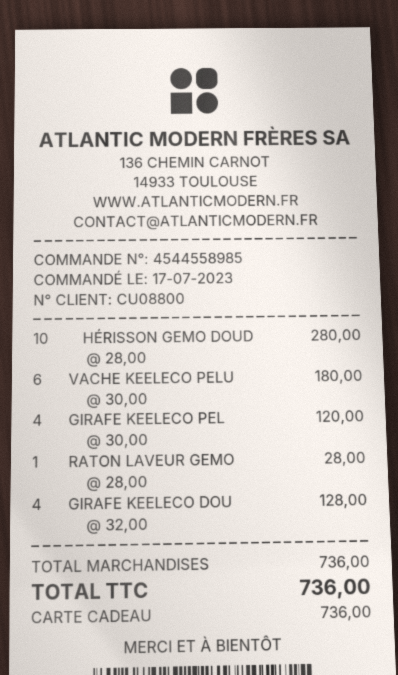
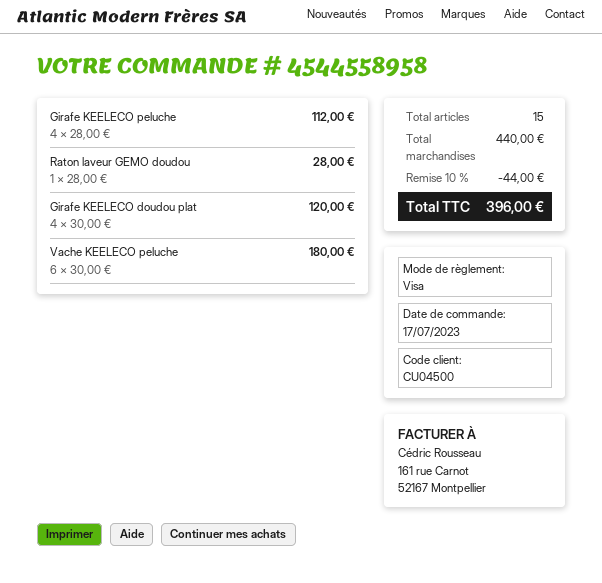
order number: 4544558985 -> 4544558958
customer number: CU08800 -> CU04500
payment method: gift card -> Visa
HÉRISSON GEMO DOUD: 10 x 28.00 = 280.00 -> none
GIRAFE KEELECO PEL: 4 x 30.00 = 120.00 -> 4 x 28.00 = 112.00
GIRAFE KEELECO DOU: 4 x 32.00 = 128.00 -> 4 x 30.00 = 120.00
subtotal: 736.00 -> 440.00
discount: none -> 10% = 44.00
total: 736.00 -> 396.00

